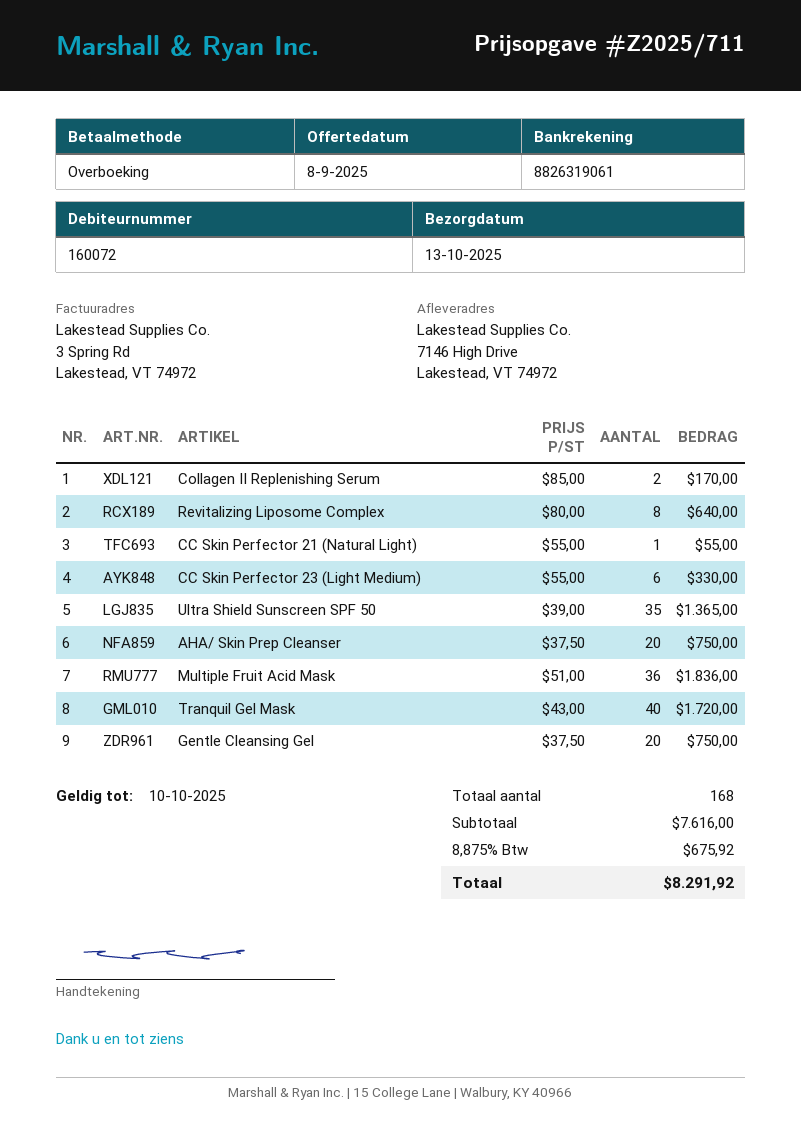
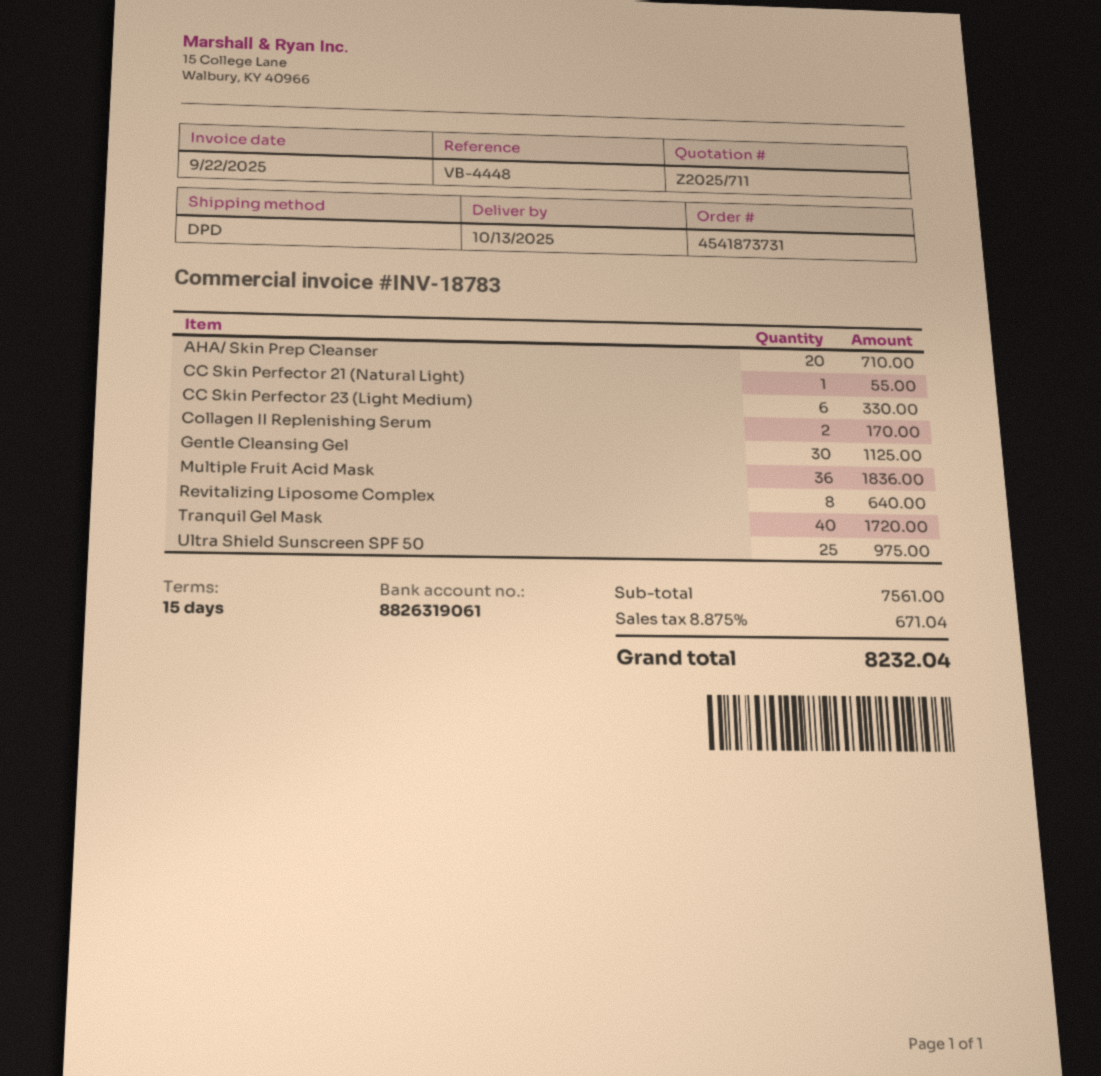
Ultra Shield Sunscreen SPF 50: 35 for 1365.00 -> 25 for 975.00
AHA/ Skin Prep Cleanser: 20 for 750.00 -> 20 for 710.00
Gentle Cleansing Gel: 20 for 750.00 -> 30 for 1125.00
subtotal: 7616.00 -> 7561.00
tax: 8.875% = 675.92 -> 8.875% = 671.04
total: 8291.92 -> 8232.04

